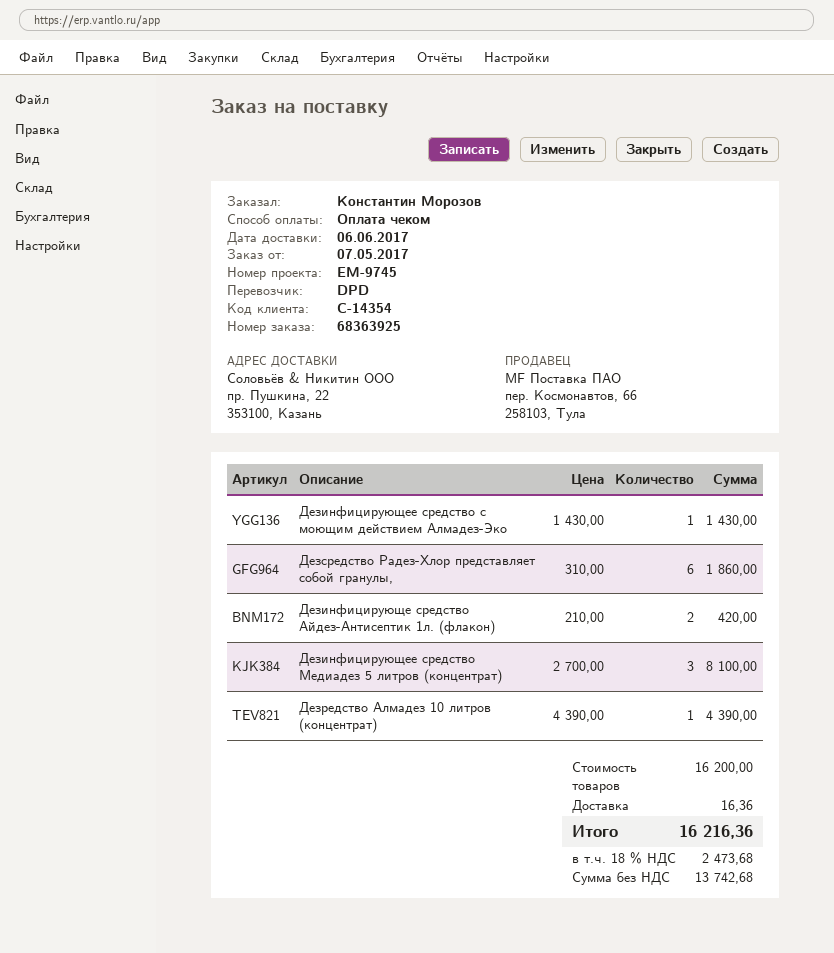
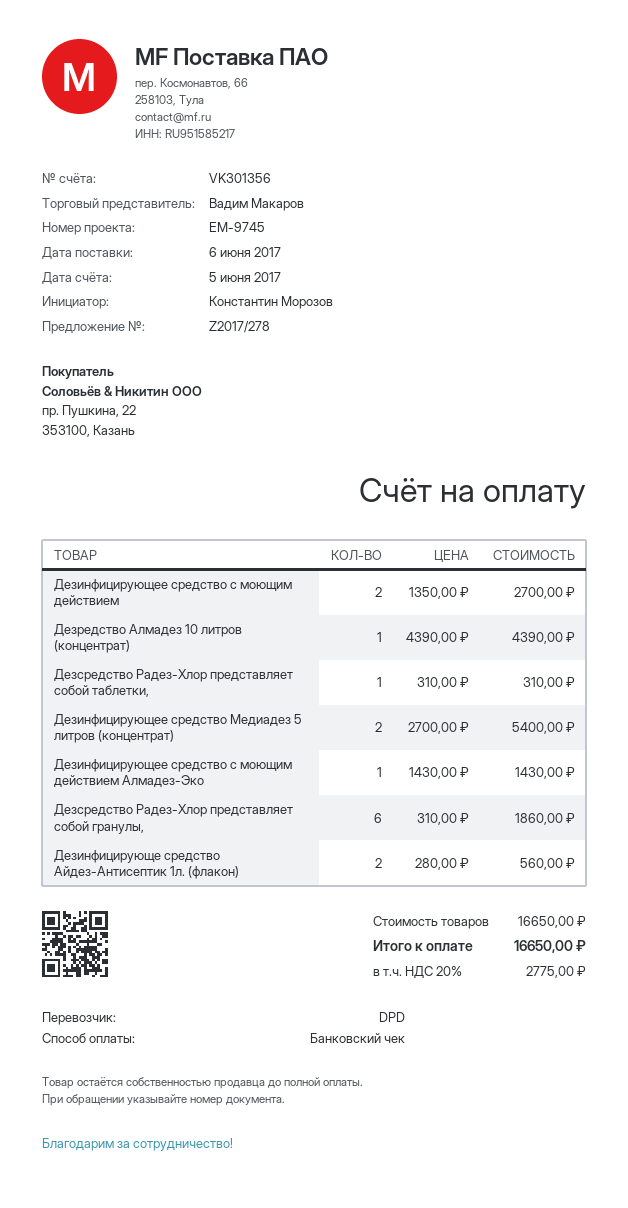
Дезинфицирующе средство Айдез-Антисептик 1л. (флакон): 2 x 210.00 = 420.00 -> 2 x 280.00 = 560.00
Дезинфицирующее средство Медиадез 5 литров (концентрат): 3 x 2700.00 = 8100.00 -> 2 x 2700.00 = 5400.00
Дезинфицирующее средство с моющим действием: none -> 2 x 1350.00 = 2700.00
Дезсредство Радез-Хлор представляет собой таблетки,: none -> 1 x 310.00 = 310.00
subtotal: 16200.00 -> 16650.00
shipping: 16.36 -> none
tax: 18% = 2473.68 -> 20% = 2775.00
total: 16216.36 -> 16650.00

